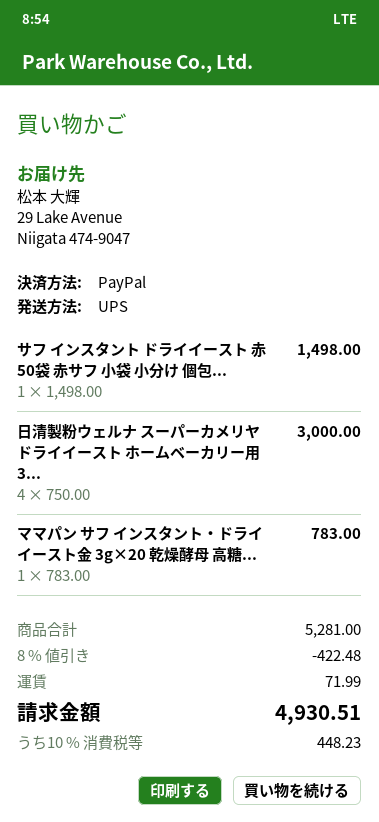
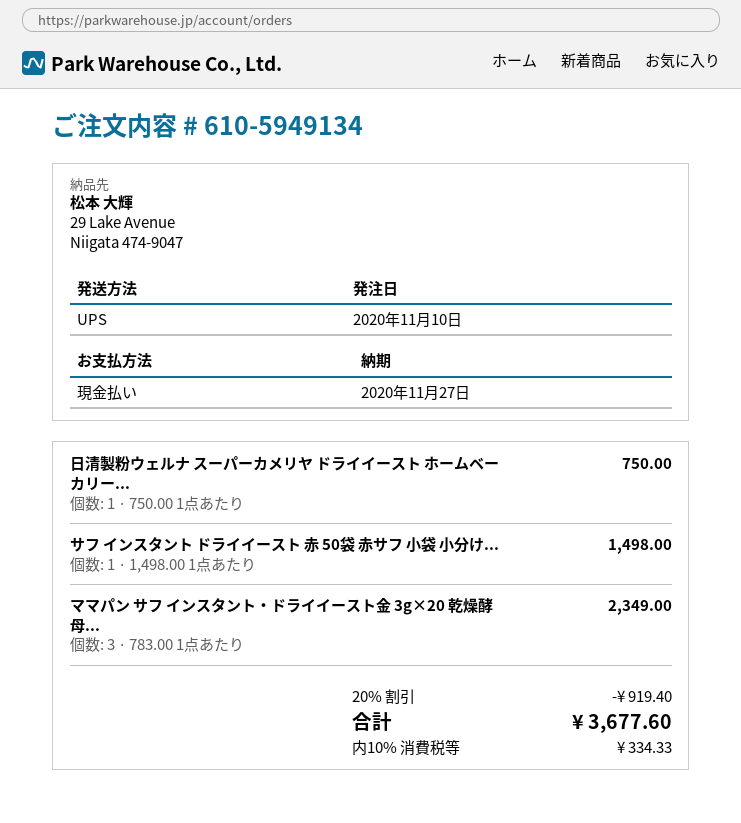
payment method: PayPal -> cash
日清製粉ウェルナ スーパーカメリヤ ドライイースト ホームベーカリー用 3...: 4 x 750.00 = 3000.00 -> 1 x 750.00 = 750.00
ママパン サフ インスタント・ドライイースト金 3g×20 乾燥酵母 高糖...: 1 x 783.00 = 783.00 -> 3 x 783.00 = 2349.00
discount: 8% = 422.48 -> 20% = 919.40
shipping: 71.99 -> none
tax: 10% = 448.23 -> 10% = 334.33
total: 4930.51 -> 3677.60

